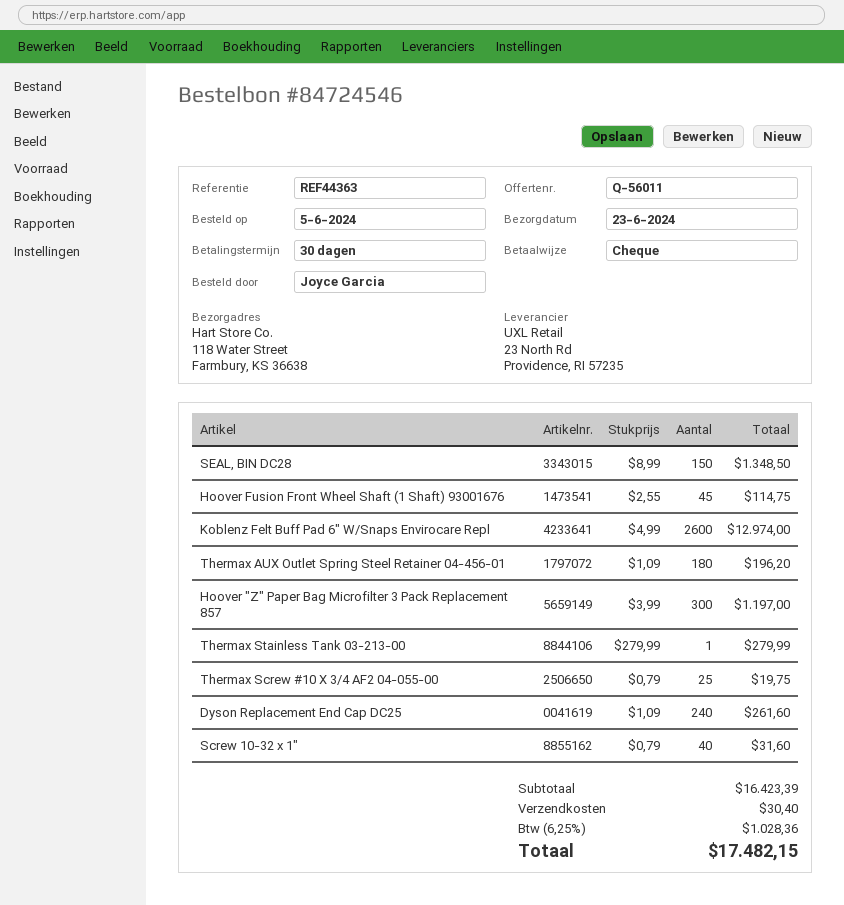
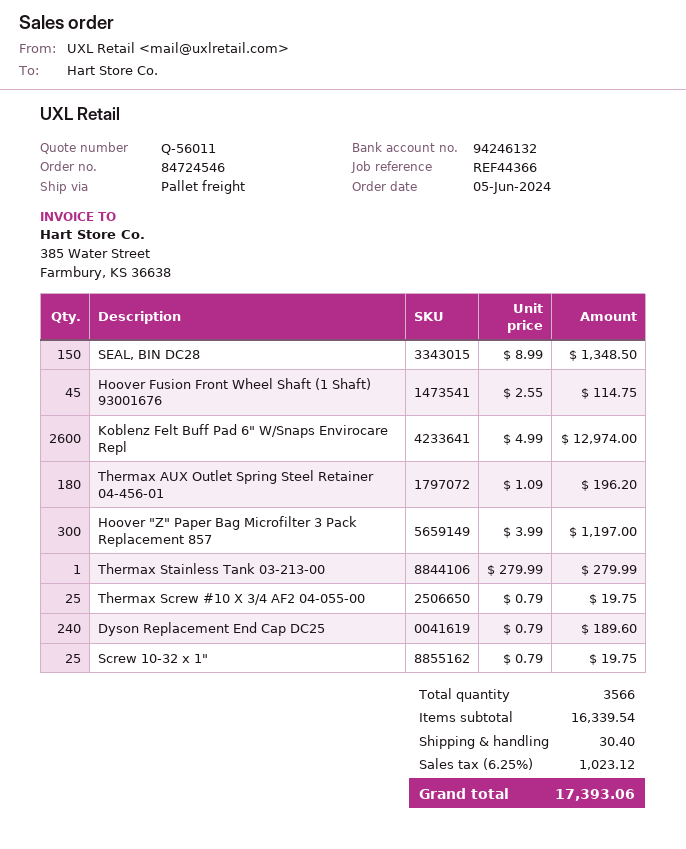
reference: REF44363 -> REF44366
Dyson Replacement End Cap DC25: 240 x 1.09 = 261.60 -> 240 x 0.79 = 189.60
Screw 10-32 x 1": 40 x 0.79 = 31.60 -> 25 x 0.79 = 19.75
subtotal: 16423.39 -> 16339.54
tax: 6.25% = 1028.36 -> 6.25% = 1023.12
total: 17482.15 -> 17393.06

